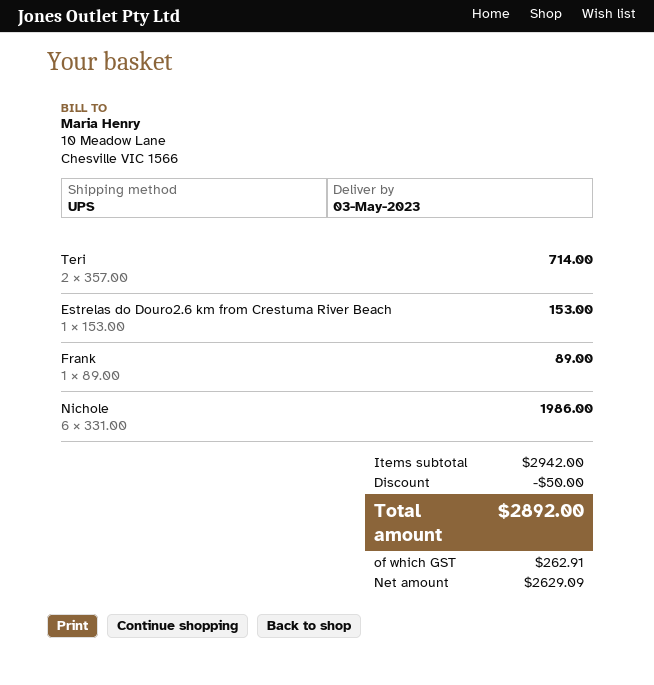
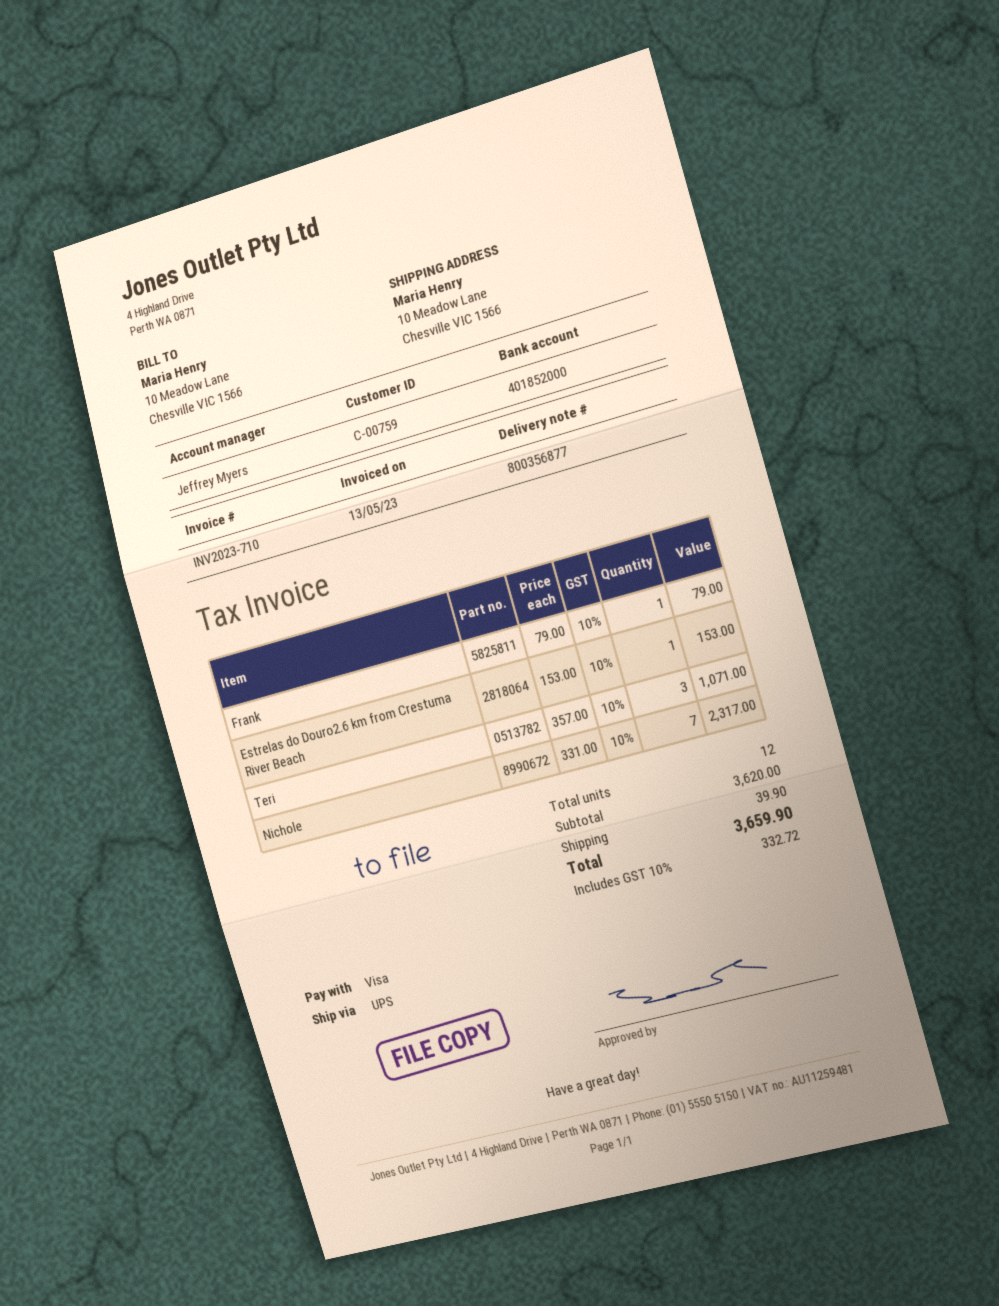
Teri: 2 x 357.00 = 714.00 -> 3 x 357.00 = 1071.00
Frank: 1 x 89.00 = 89.00 -> 1 x 79.00 = 79.00
Nichole: 6 x 331.00 = 1986.00 -> 7 x 331.00 = 2317.00
subtotal: 2942.00 -> 3620.00
discount: 50.00 -> none
shipping: none -> 39.90
tax: 262.91 -> 332.72
total: 2892.00 -> 3659.90

